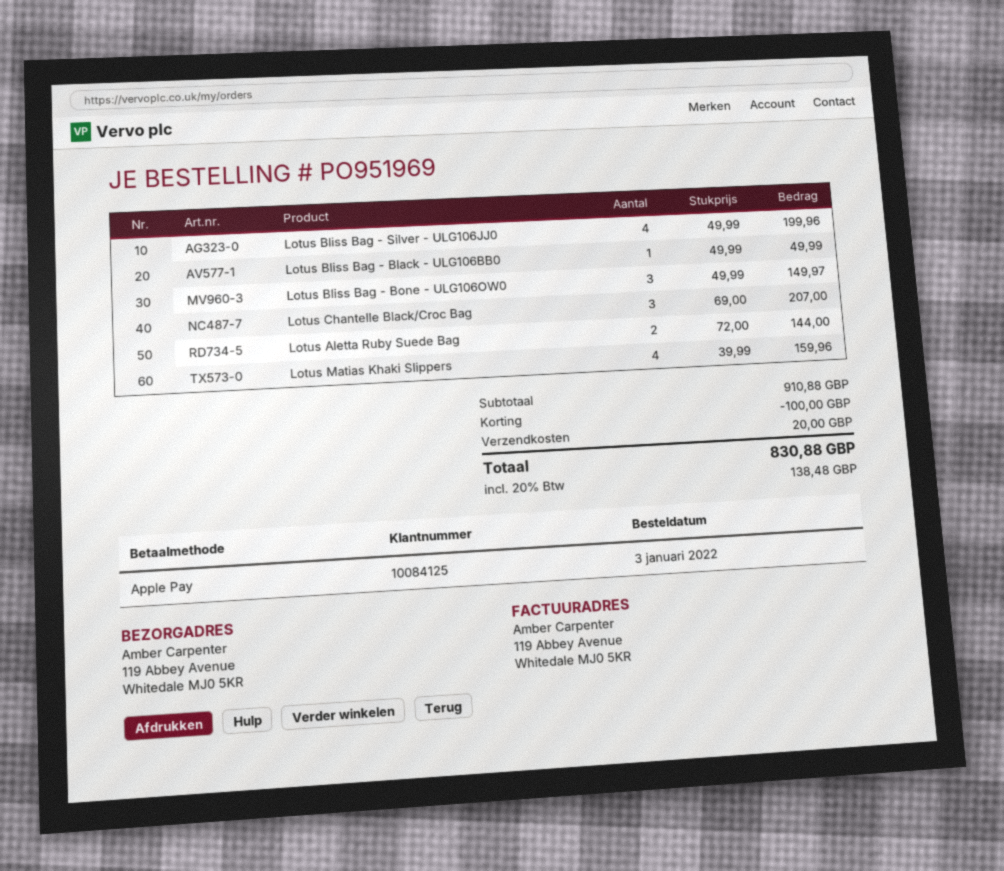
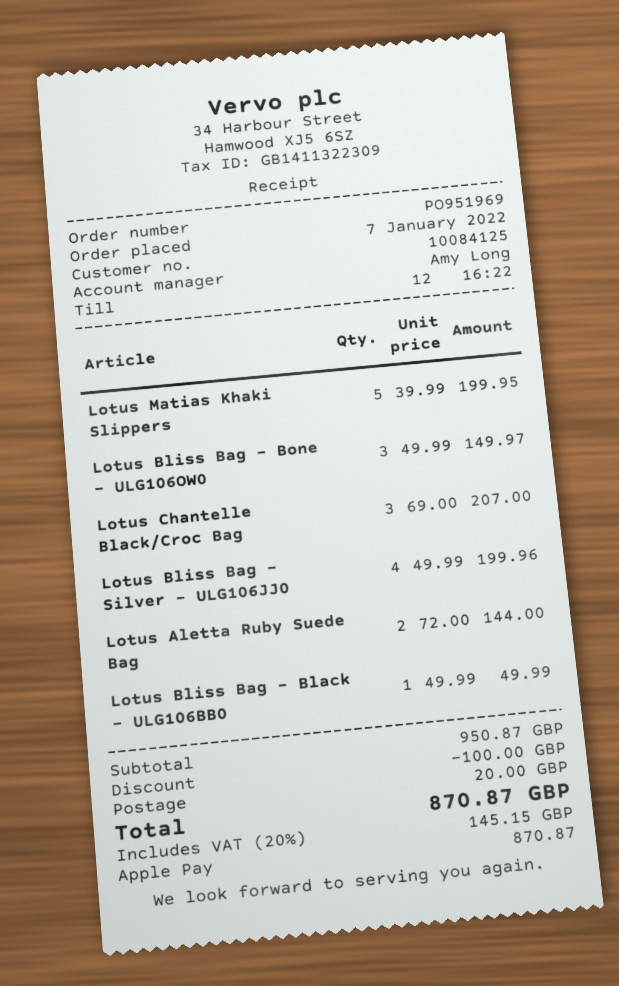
order date: 2022-01-03 -> 2022-01-07
Lotus Matias Khaki Slippers: 4 x 39.99 = 159.96 -> 5 x 39.99 = 199.95
subtotal: 910.88 -> 950.87
tax: 20% = 138.48 -> 20% = 145.15
total: 830.88 -> 870.87

